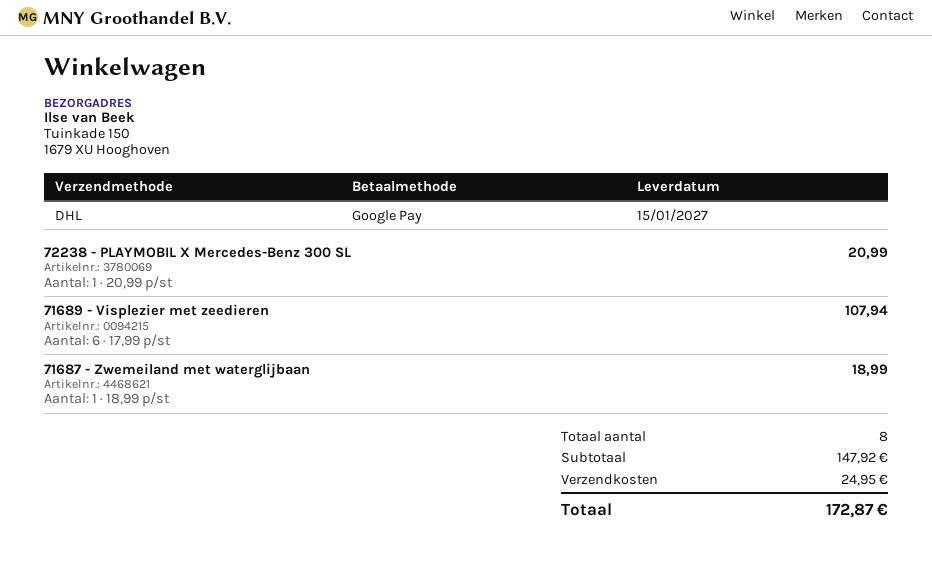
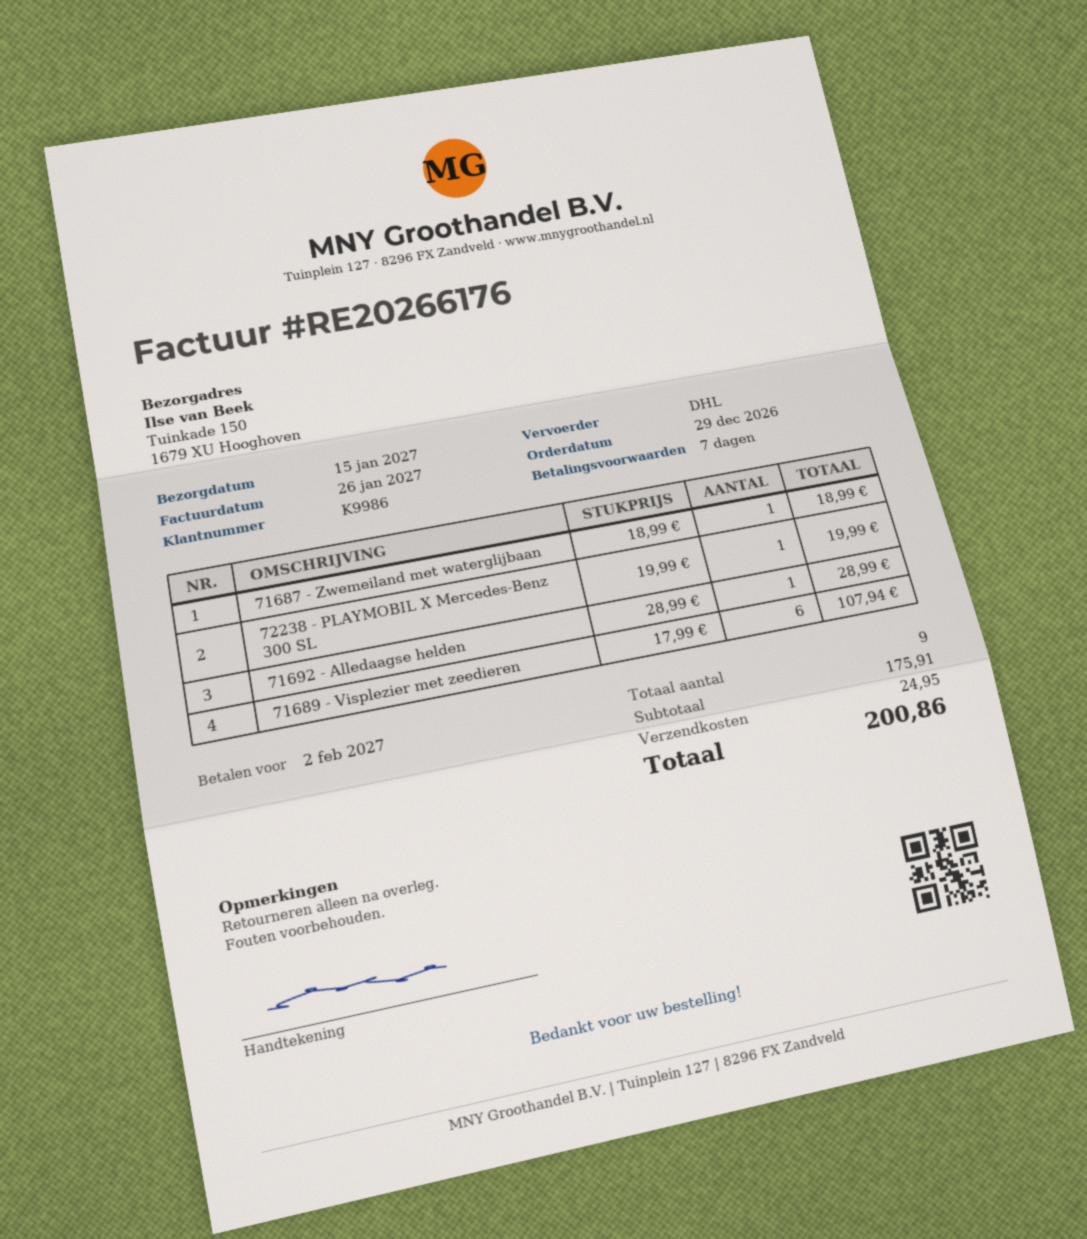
72238 - PLAYMOBIL X Mercedes-Benz 300 SL: 1 x 20.99 = 20.99 -> 1 x 19.99 = 19.99
71692 - Alledaagse helden: none -> 1 x 28.99 = 28.99
total quantity: 8 -> 9
subtotal: 147.92 -> 175.91
total: 172.87 -> 200.86

